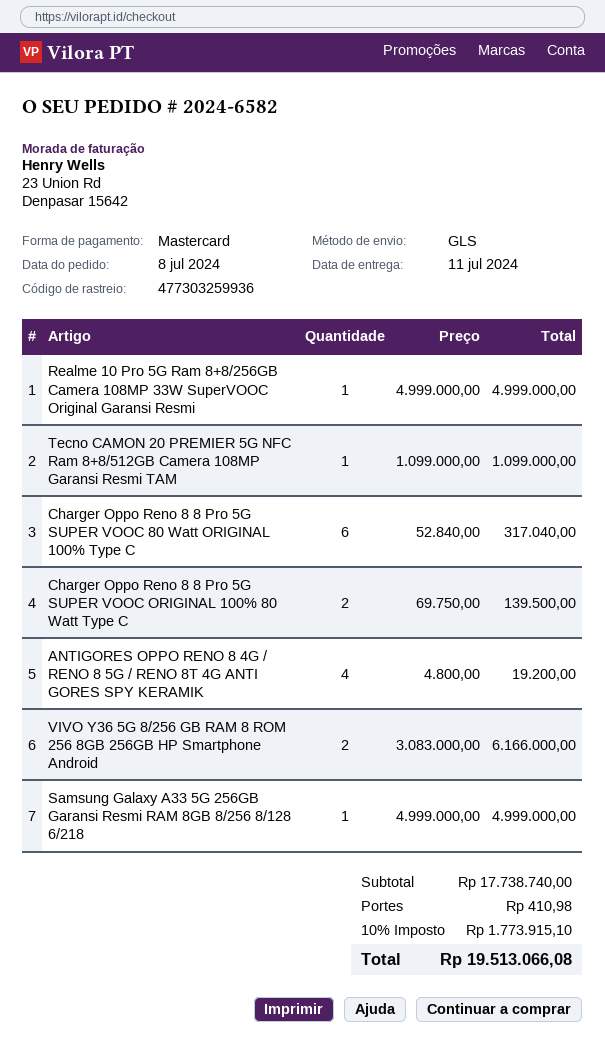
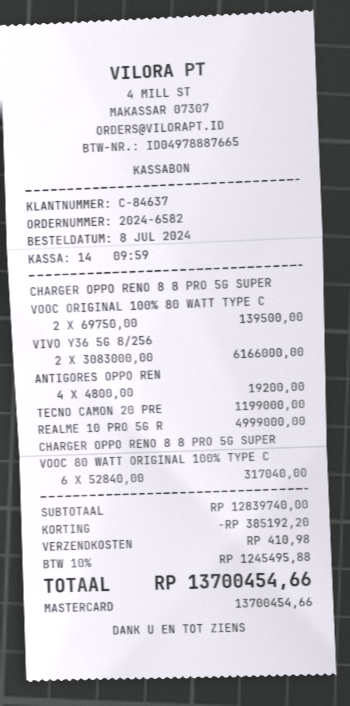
Tecno CAMON 20 PREMIER 5G NFC Ram 8+8/512GB Camera 108MP Garansi Resmi TAM: 1 x 1099000.00 = 1099000.00 -> 1 x 1199000.00 = 1199000.00
Samsung Galaxy A33 5G 256GB Garansi Resmi RAM 8GB 8/256 8/128 6/218: 1 x 4999000.00 = 4999000.00 -> none
subtotal: 17738740.00 -> 12839740.00
discount: none -> 385192.20
tax: 10% = 1773915.10 -> 10% = 1245495.88
total: 19513066.08 -> 13700454.66

